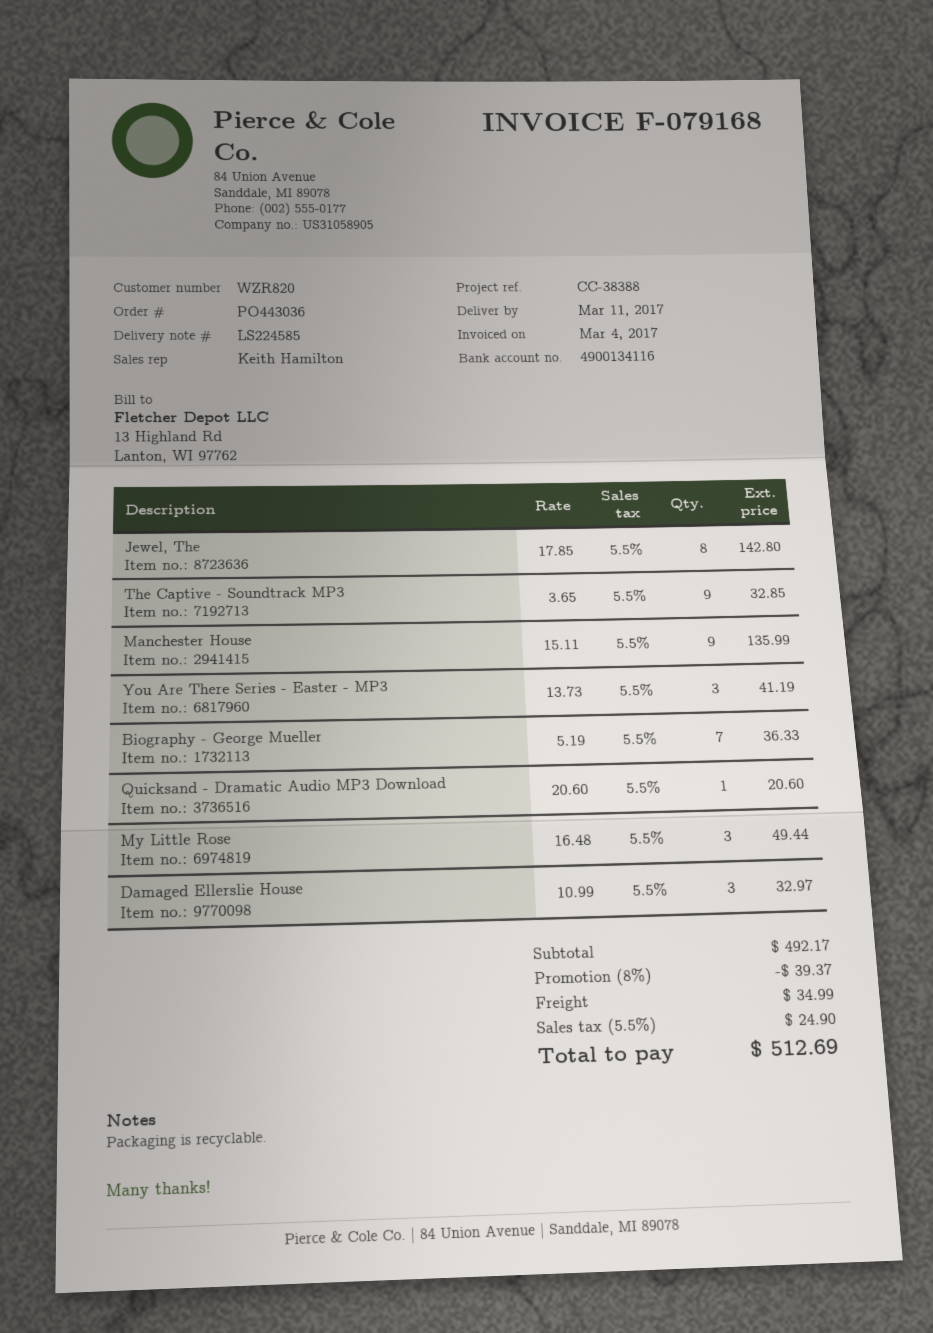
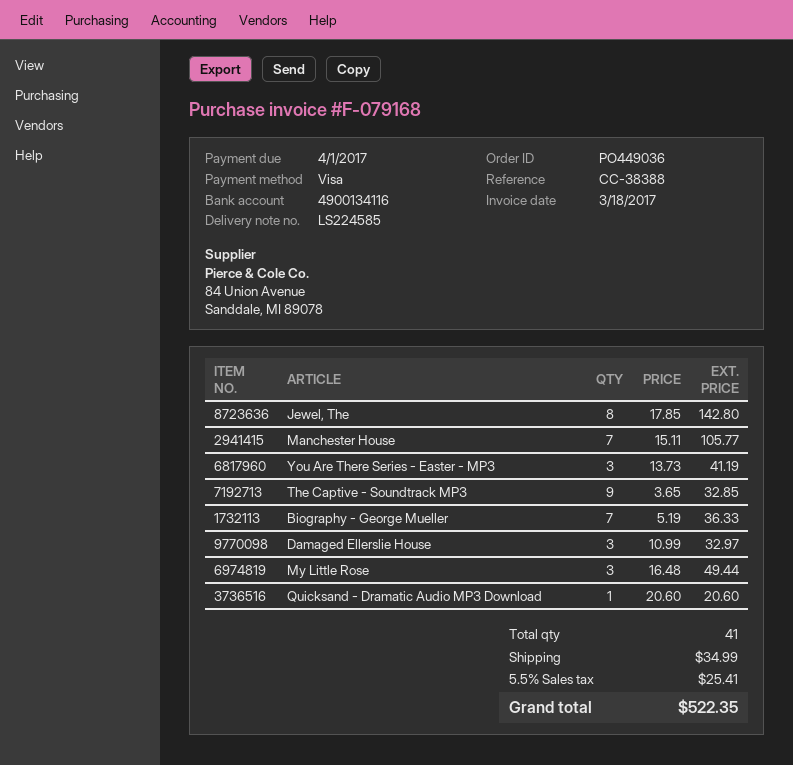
order number: PO443036 -> PO449036
invoice date: 2017-03-04 -> 2017-03-18
Manchester House: 9 x 15.11 = 135.99 -> 7 x 15.11 = 105.77
discount: 8% = 39.37 -> none
tax: 5.5% = 24.90 -> 5.5% = 25.41
total: 512.69 -> 522.35

